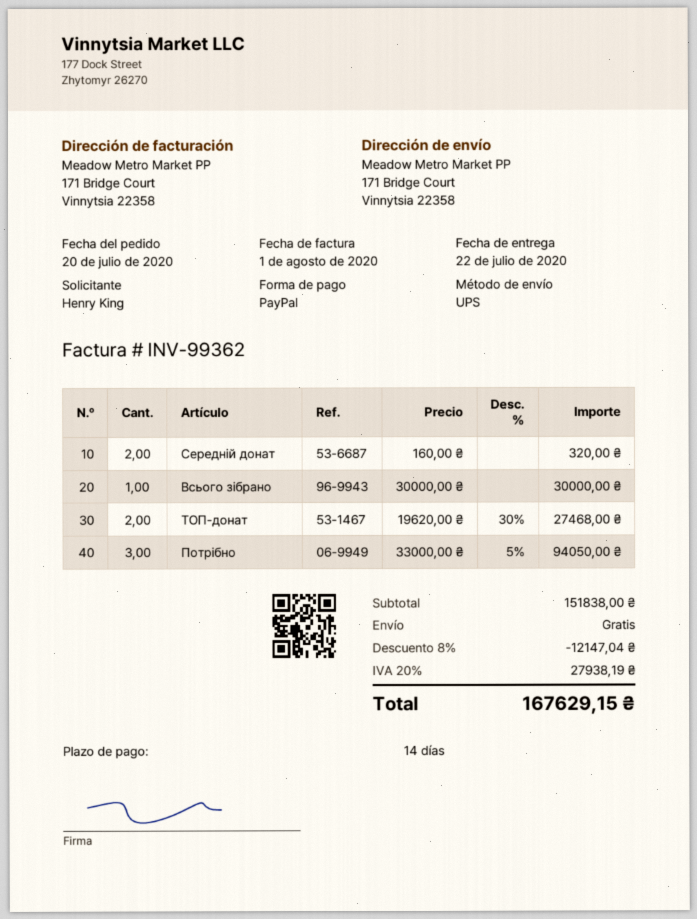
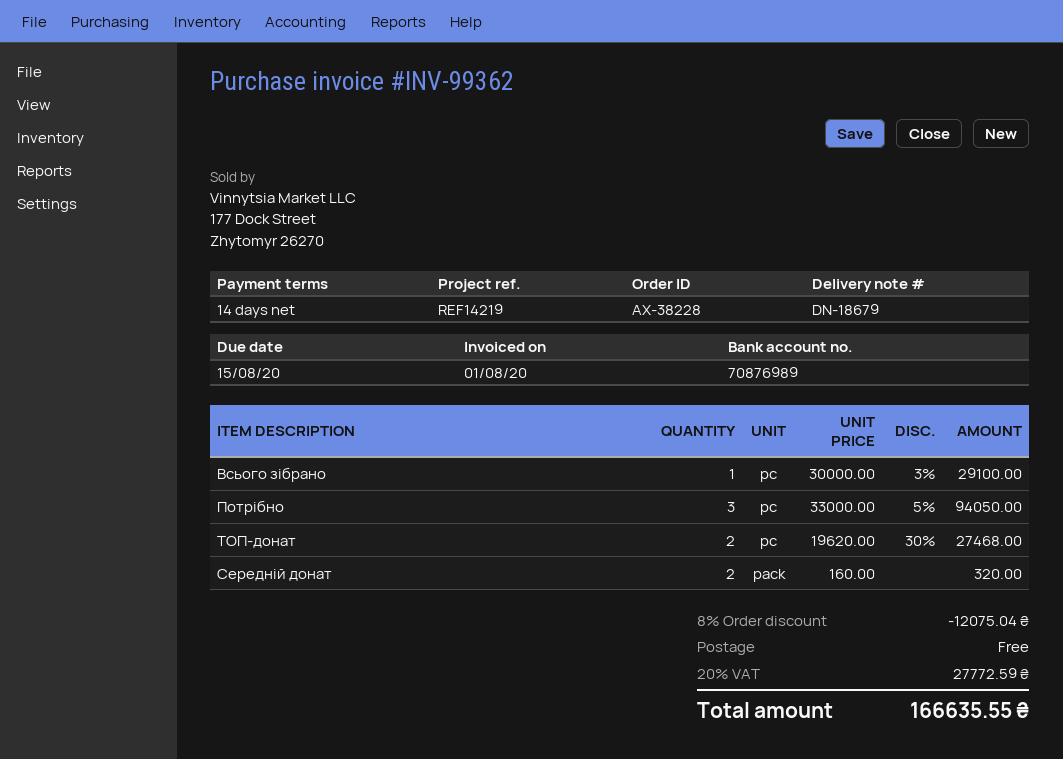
Всього зібрано: 1 x 30000.00 = 30000.00 -> 1 x 30000.00 - 3% = 29100.00
discount: 8% = 12147.04 -> 8% = 12075.04
tax: 20% = 27938.19 -> 20% = 27772.59
total: 167629.15 -> 166635.55

